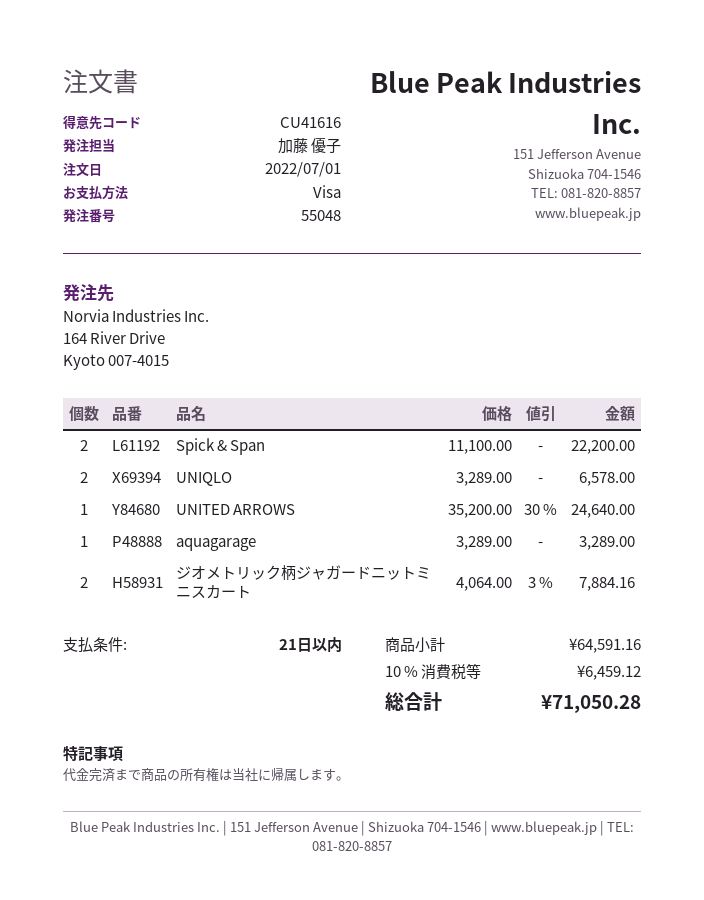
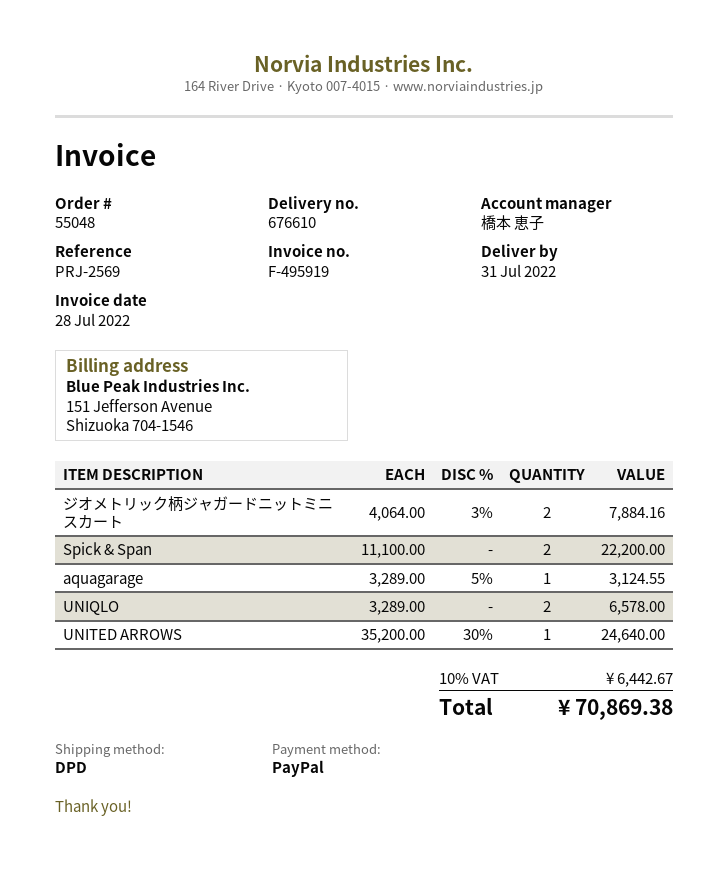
payment method: Visa -> PayPal
aquagarage: 1 x 3289.00 = 3289.00 -> 1 x 3289.00 - 5% = 3124.55
tax: 10% = 6459.12 -> 10% = 6442.67
total: 71050.28 -> 70869.38

